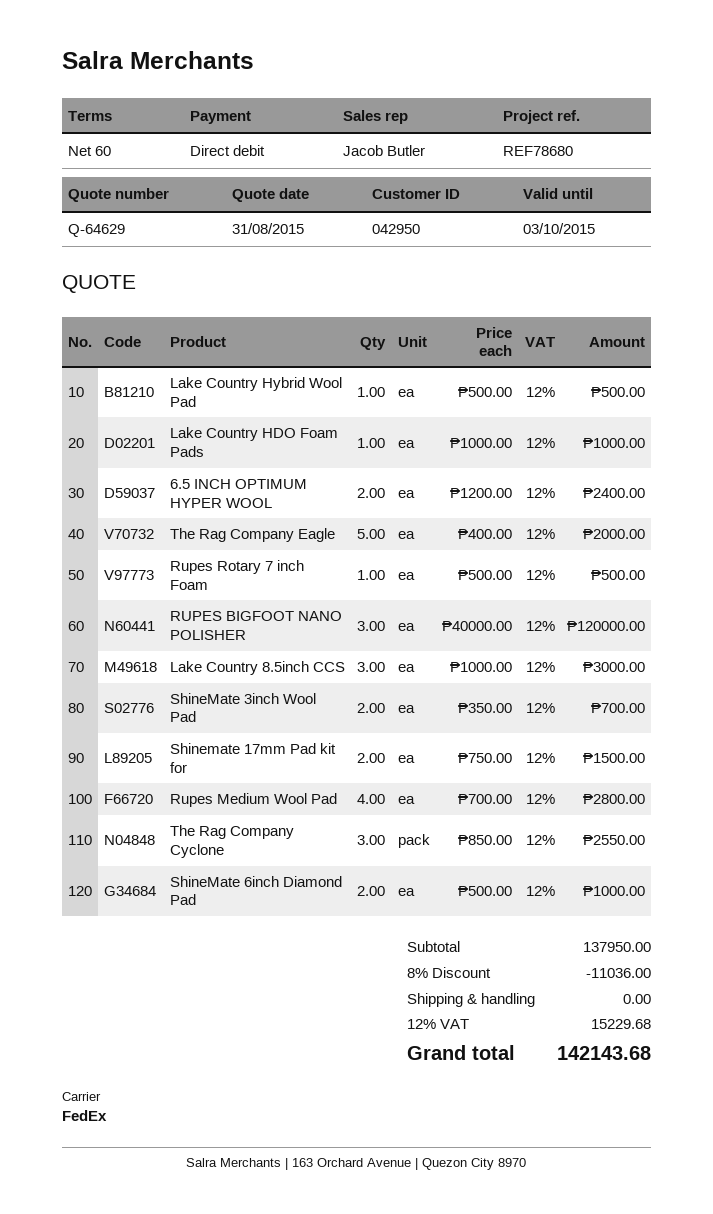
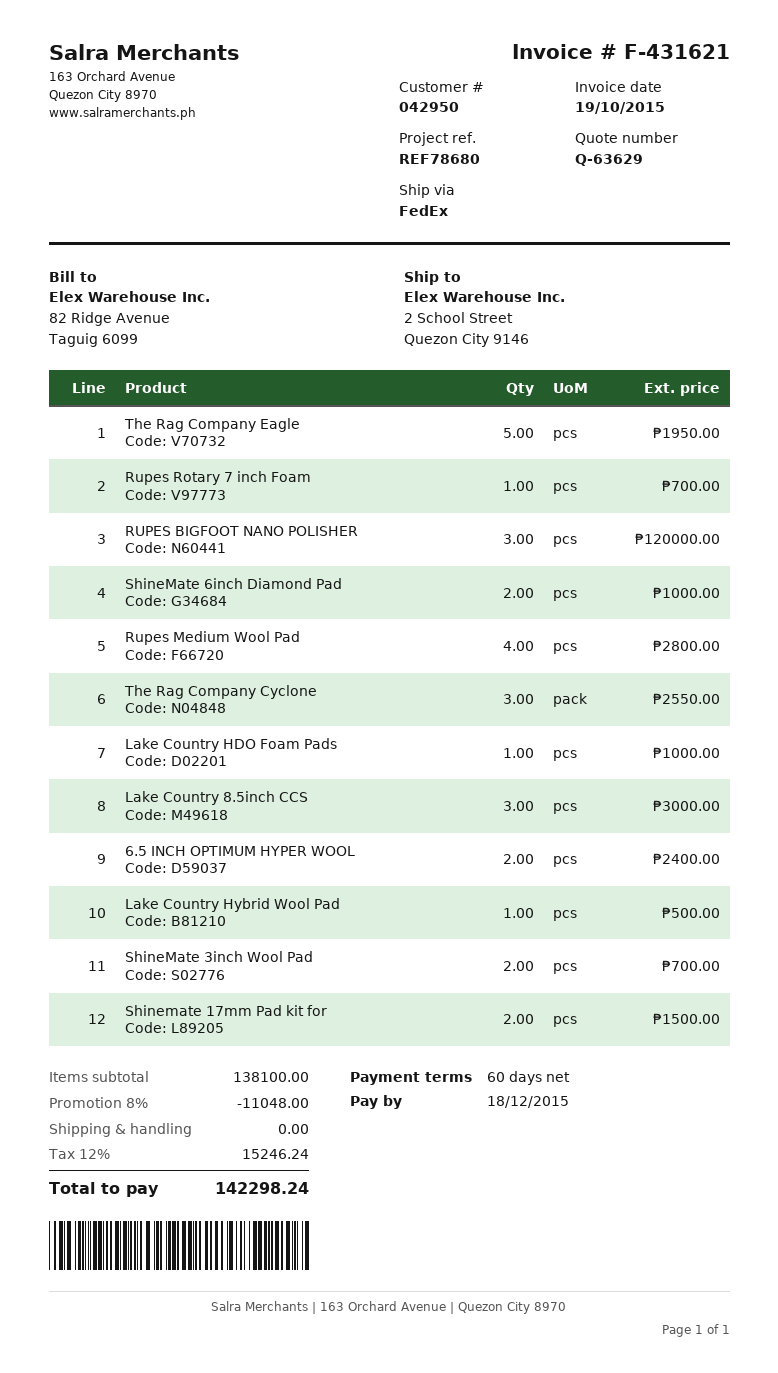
quote number: Q-64629 -> Q-63629
The Rag Company Eagle: 5 for 2000.00 -> 5 for 1950.00
Rupes Rotary 7 inch Foam: 1 for 500.00 -> 1 for 700.00
subtotal: 137950.00 -> 138100.00
discount: 8% = 11036.00 -> 8% = 11048.00
tax: 12% = 15229.68 -> 12% = 15246.24
total: 142143.68 -> 142298.24

